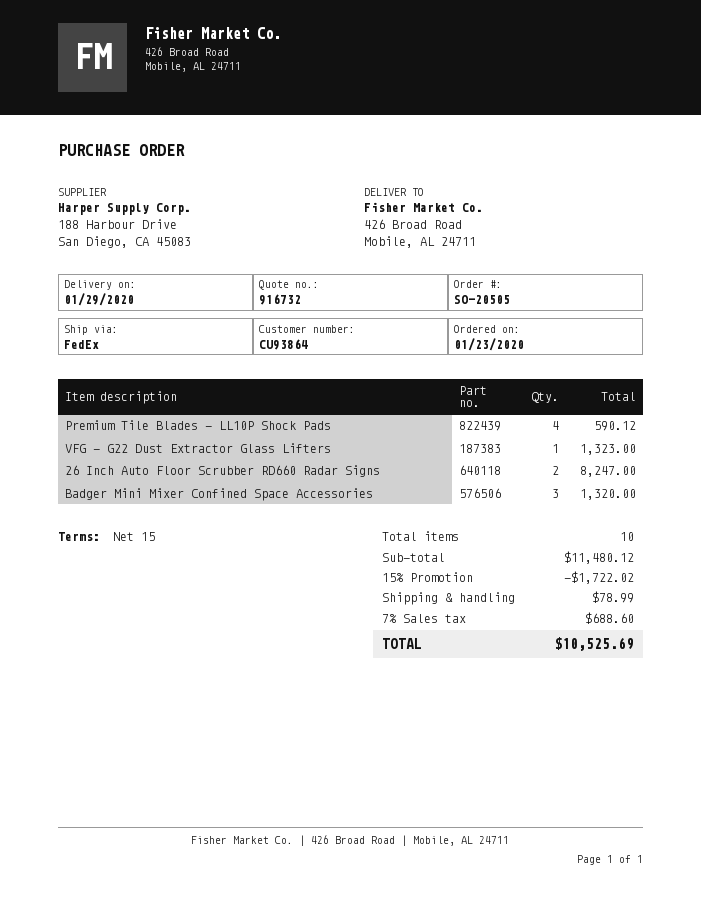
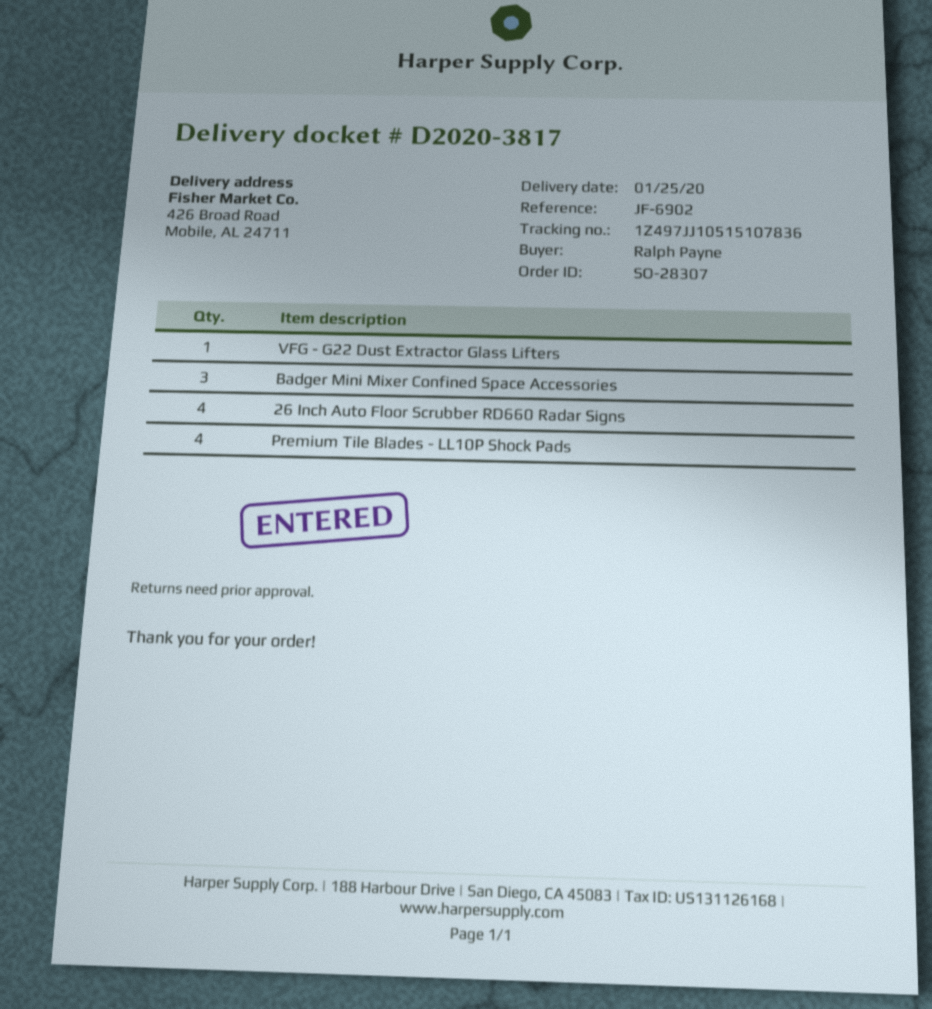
order number: SO-20505 -> SO-28307
delivery date: 2020-01-29 -> 2020-01-25
26 Inch Auto Floor Scrubber RD660 Radar Signs: 2 -> 4

